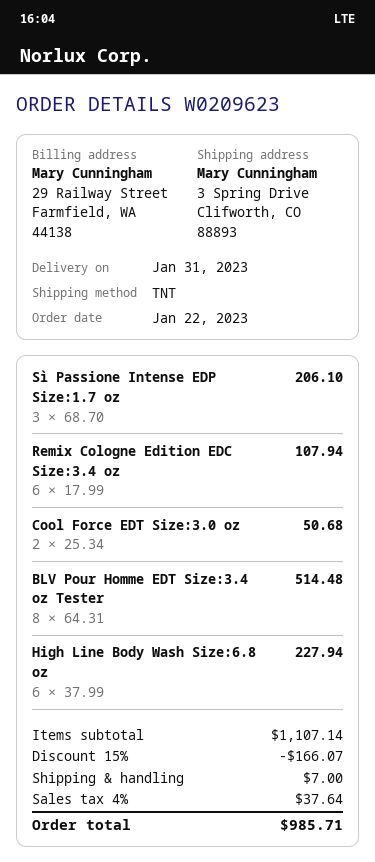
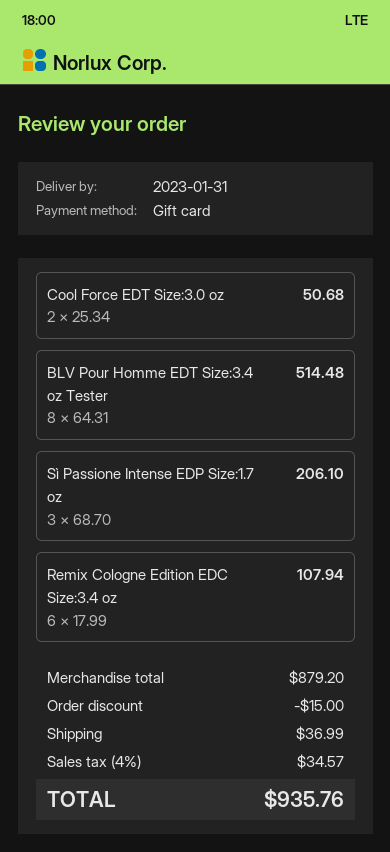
High Line Body Wash Size:6.8 oz: 6 x 37.99 = 227.94 -> none
subtotal: 1107.14 -> 879.20
discount: 166.07 -> 15.00
shipping: 7.00 -> 36.99
tax: 4% = 37.64 -> 4% = 34.57
total: 985.71 -> 935.76

